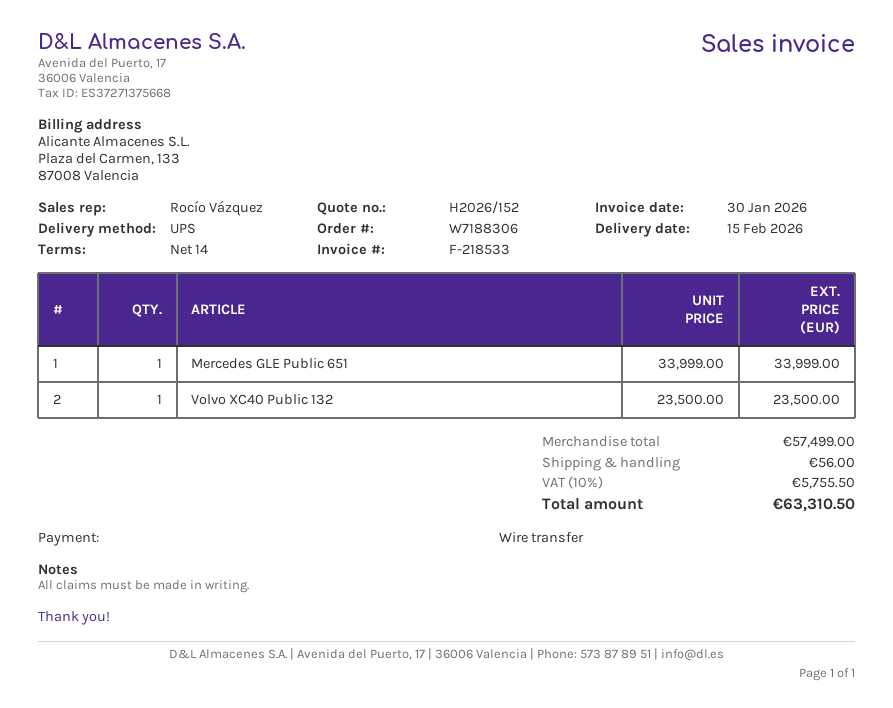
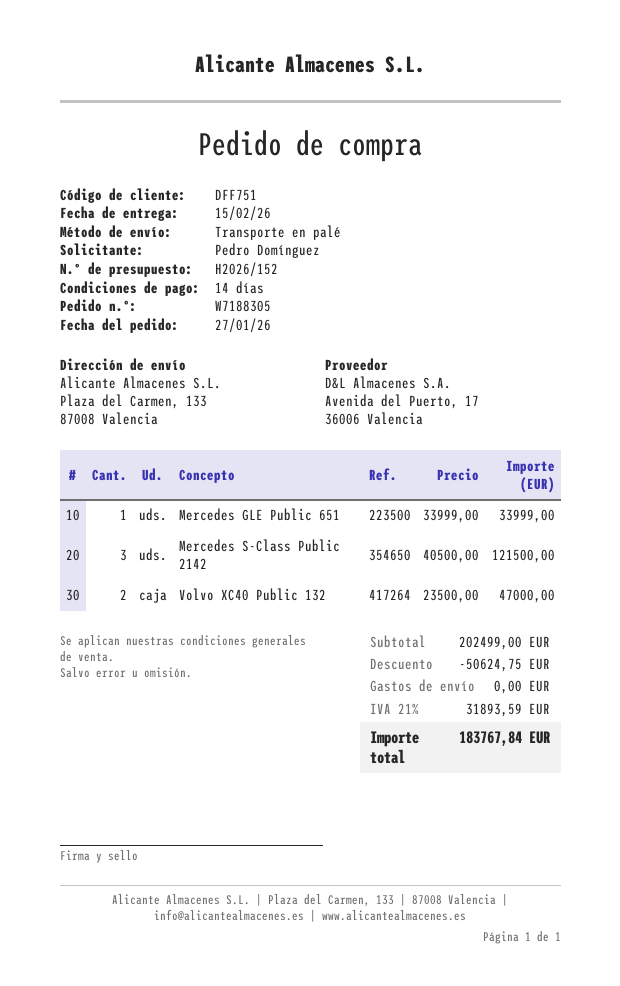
order number: W7188306 -> W7188305
shipping method: UPS -> pallet freight
Volvo XC40 Public 132: 1 x 23500.00 = 23500.00 -> 2 x 23500.00 = 47000.00
Mercedes S-Class Public 2142: none -> 3 x 40500.00 = 121500.00
subtotal: 57499.00 -> 202499.00
discount: none -> 50624.75
shipping: 56.00 -> 0.00
tax: 10% = 5755.50 -> 21% = 31893.59
total: 63310.50 -> 183767.84

